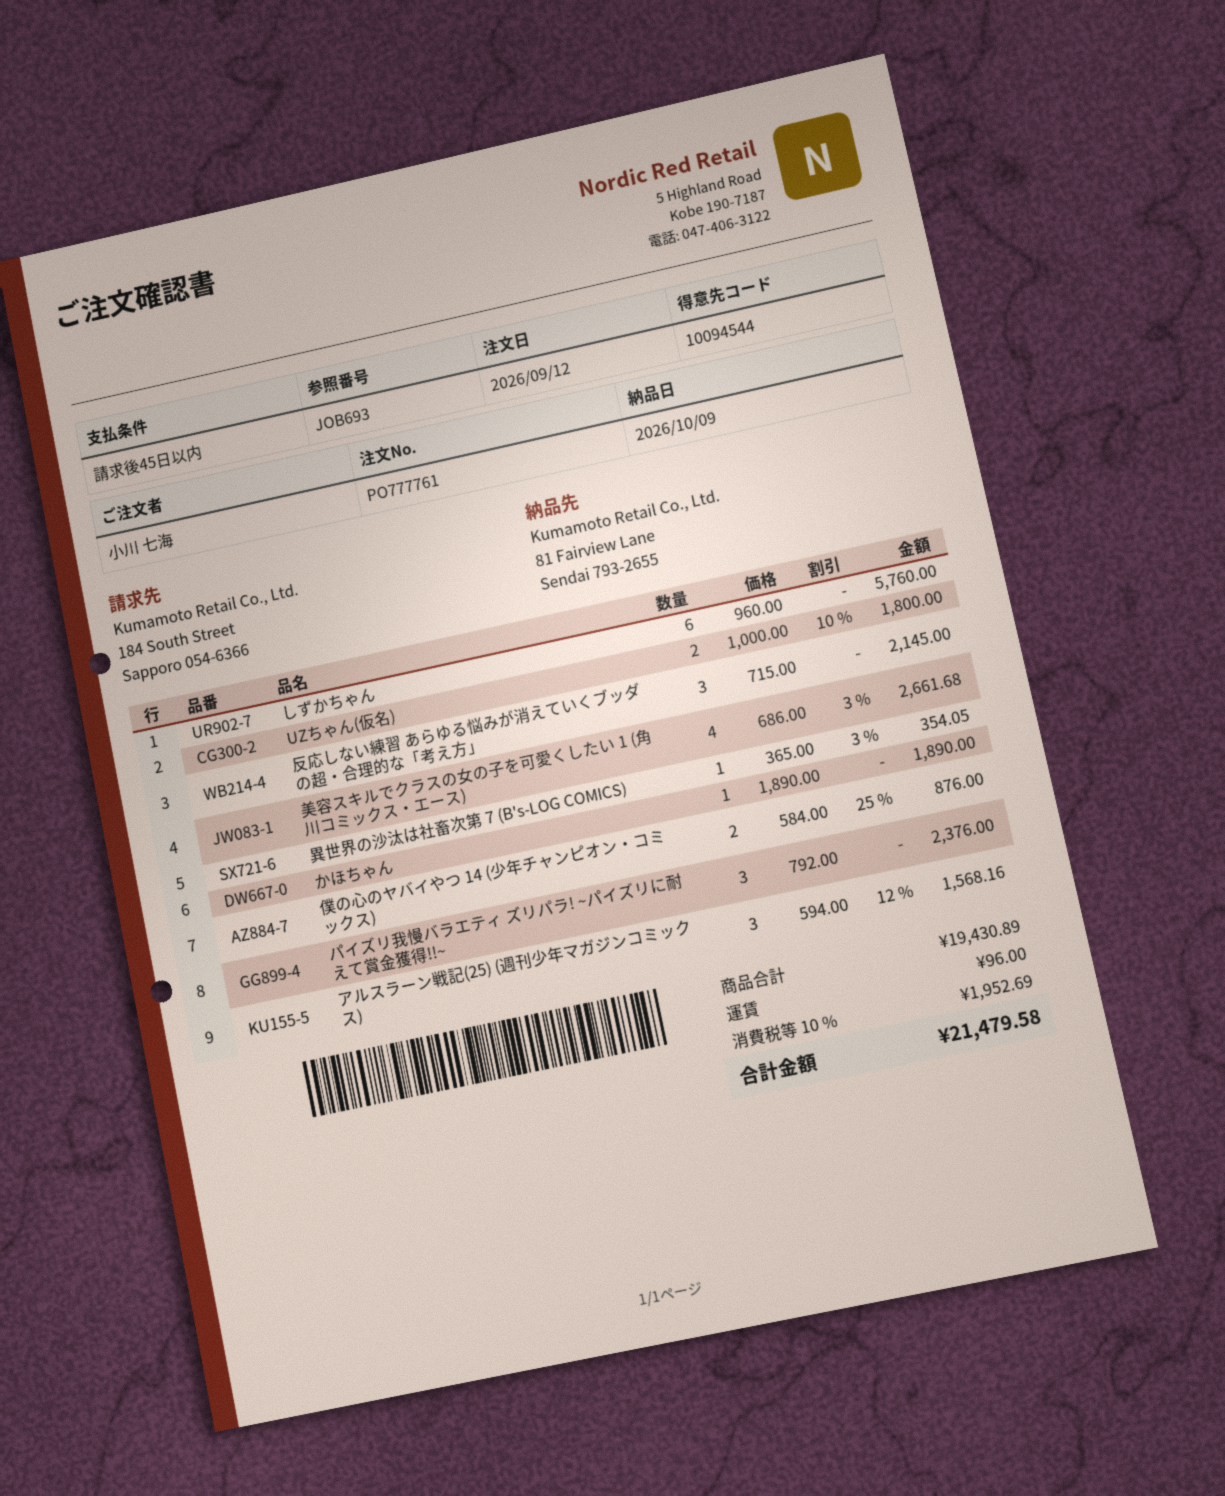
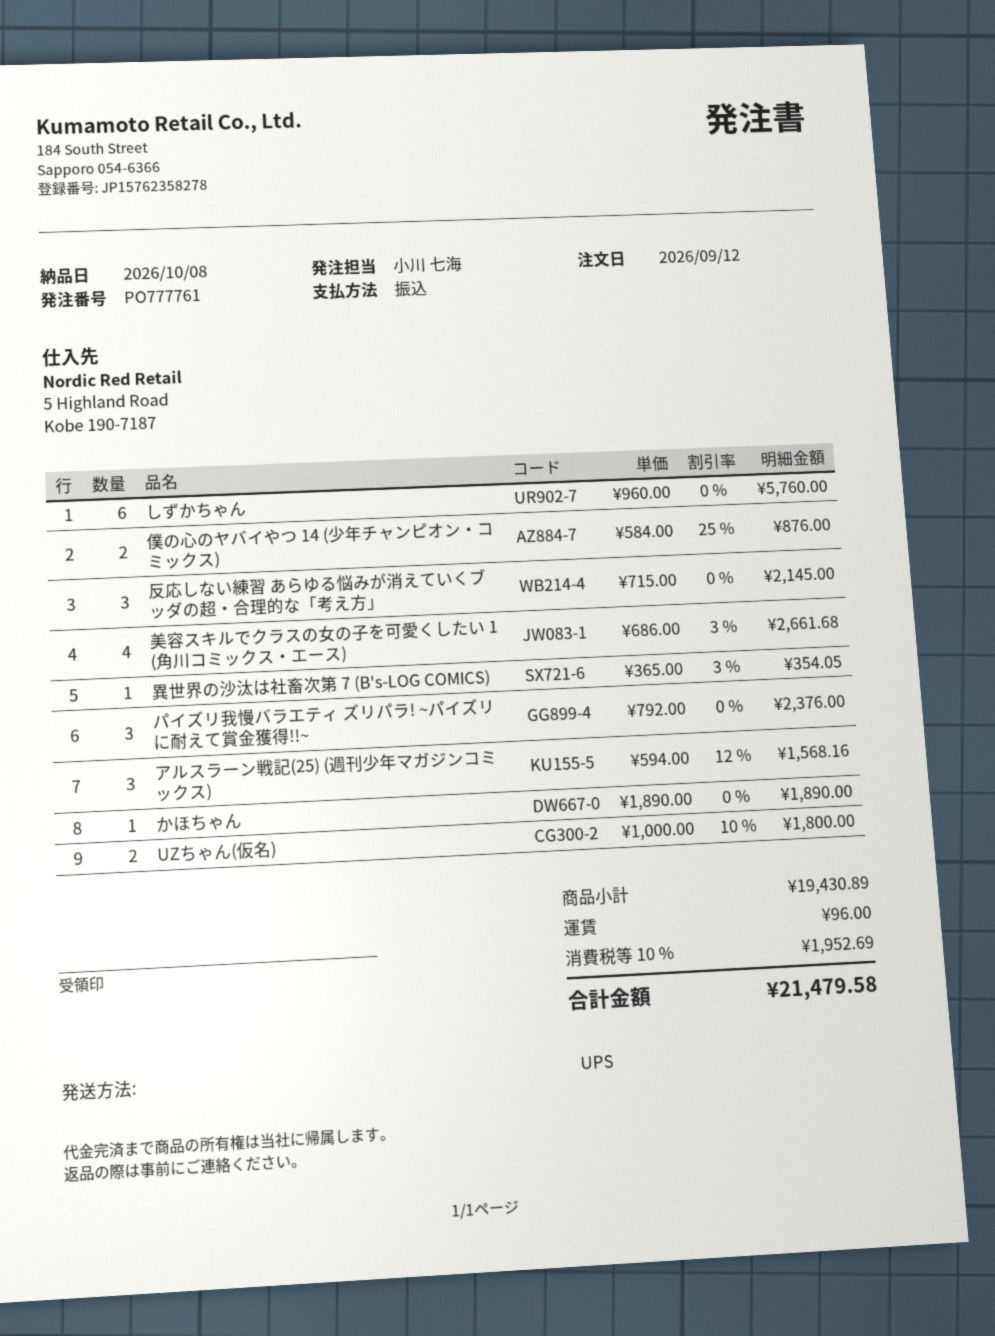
delivery date: 2026-10-09 -> 2026-10-08

